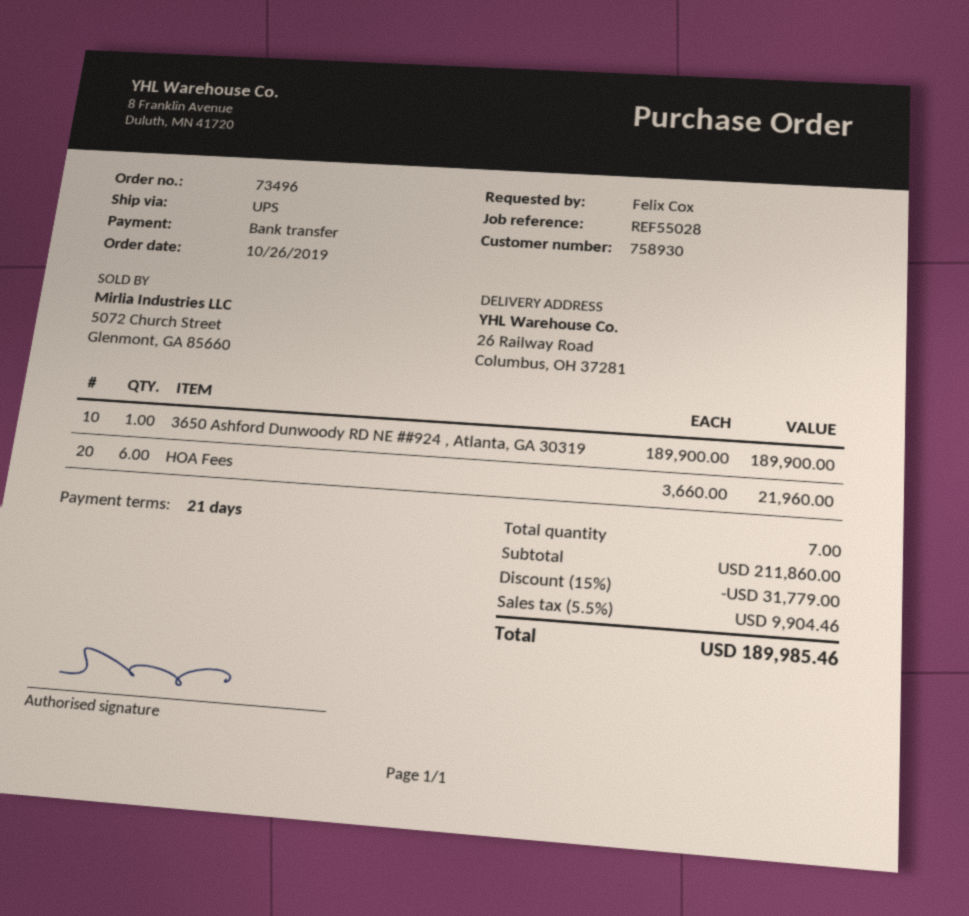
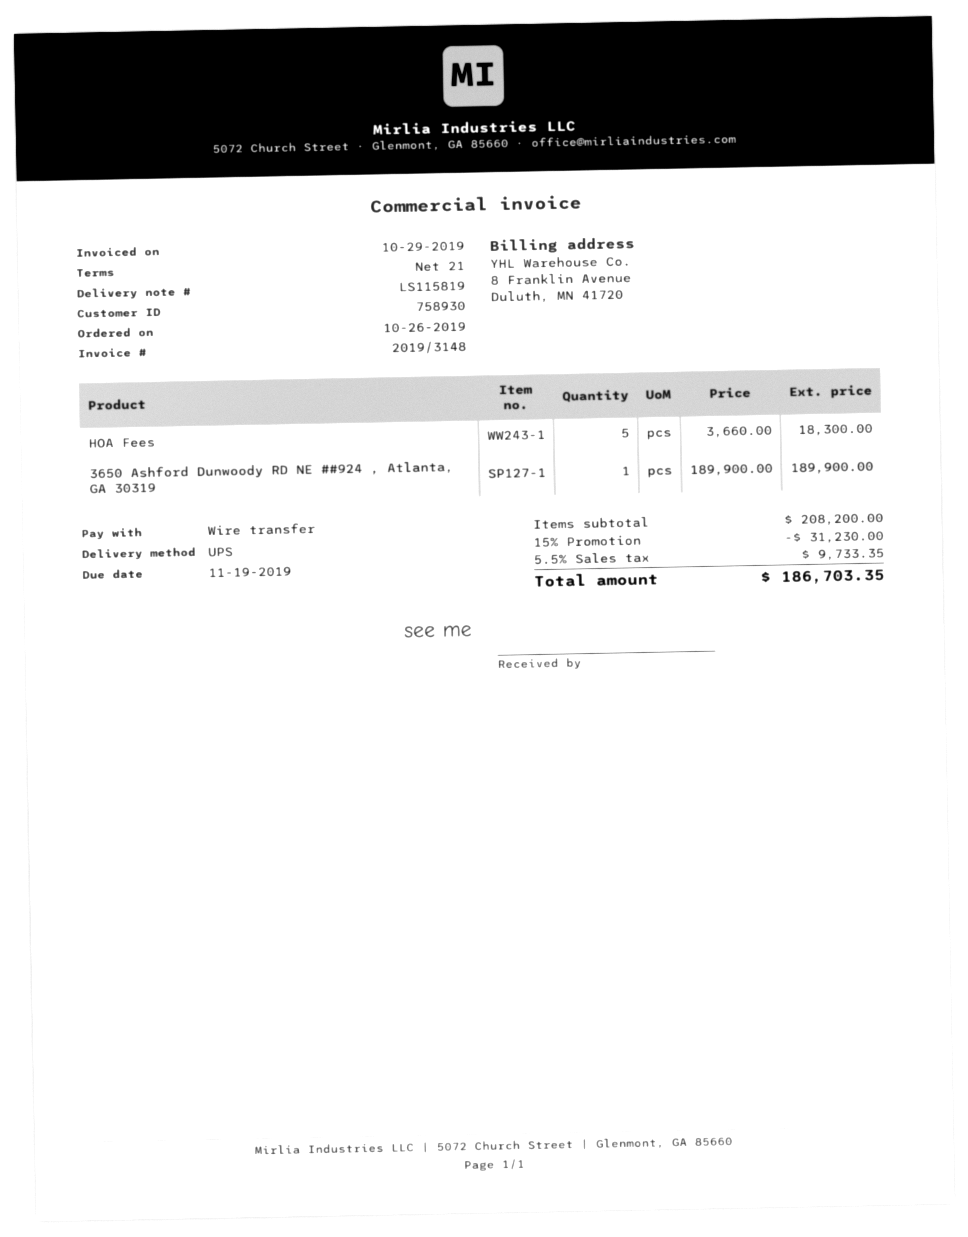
HOA Fees: 6 x 3660.00 = 21960.00 -> 5 x 3660.00 = 18300.00
subtotal: 211860.00 -> 208200.00
discount: 15% = 31779.00 -> 15% = 31230.00
tax: 5.5% = 9904.46 -> 5.5% = 9733.35
total: 189985.46 -> 186703.35

